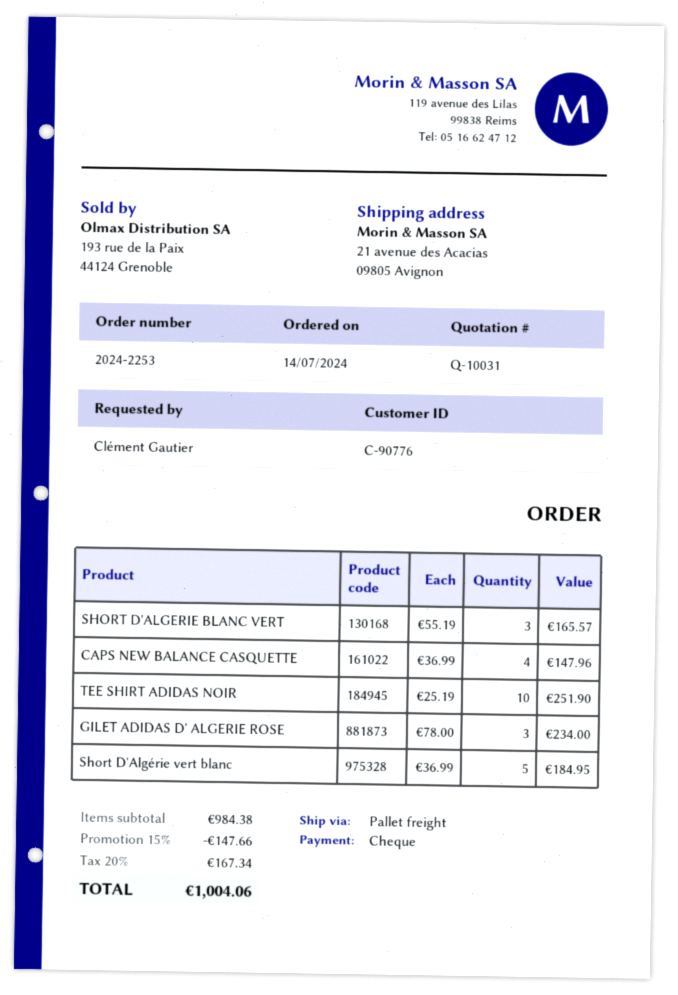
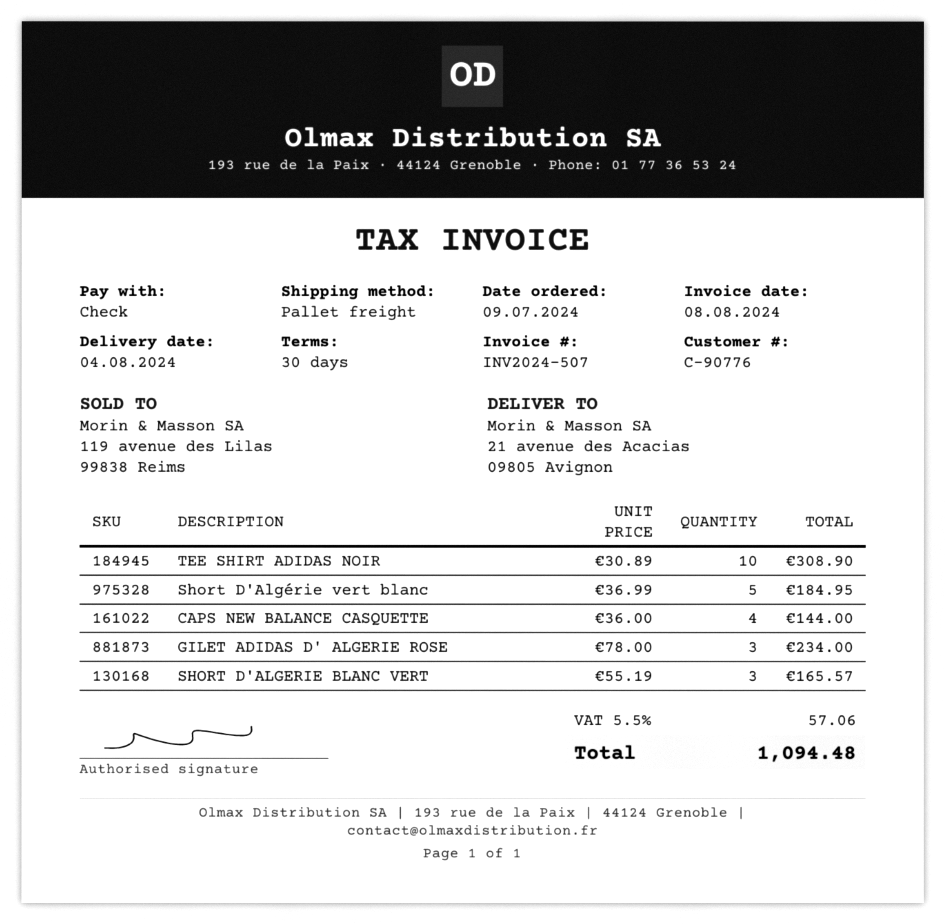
order date: 2024-07-14 -> 2024-07-09
CAPS NEW BALANCE CASQUETTE: 4 x 36.99 = 147.96 -> 4 x 36.00 = 144.00
TEE SHIRT ADIDAS NOIR: 10 x 25.19 = 251.90 -> 10 x 30.89 = 308.90
discount: 15% = 147.66 -> none
tax: 20% = 167.34 -> 5.5% = 57.06
total: 1004.06 -> 1094.48

